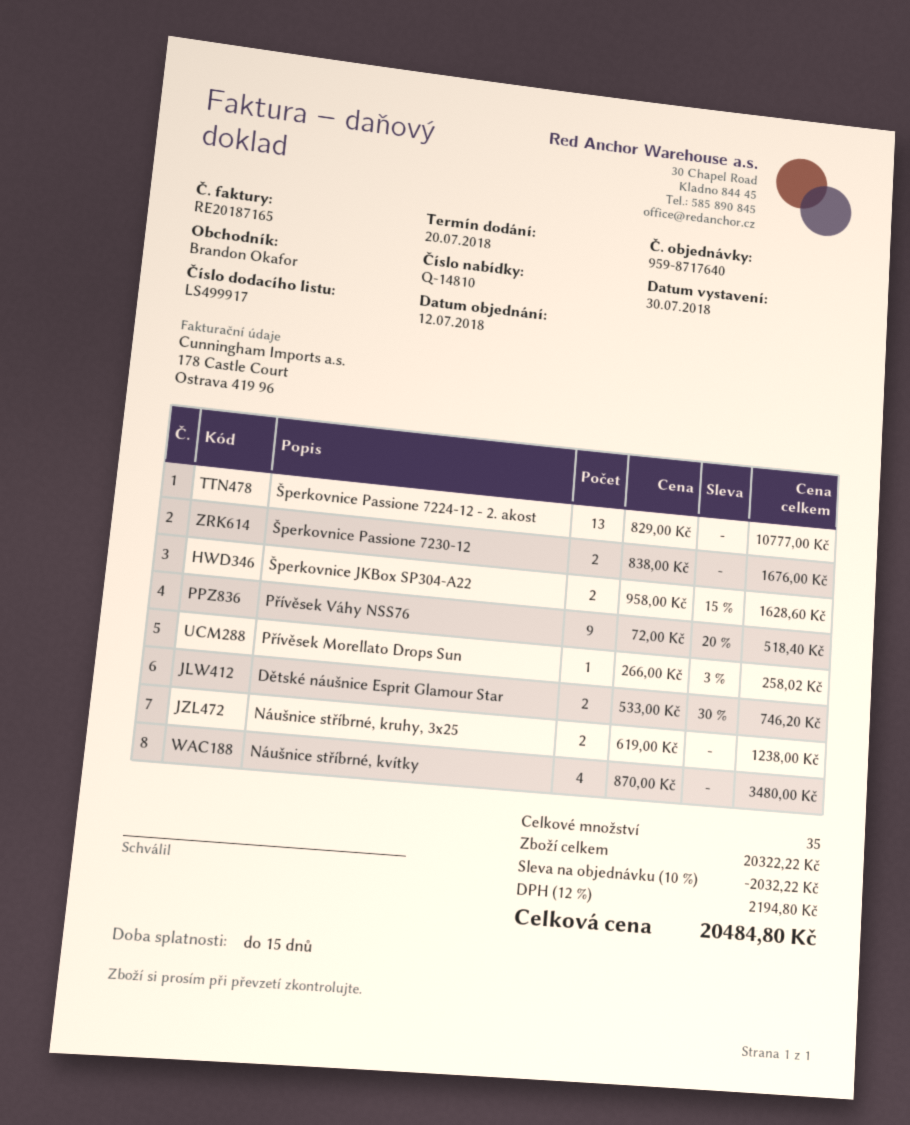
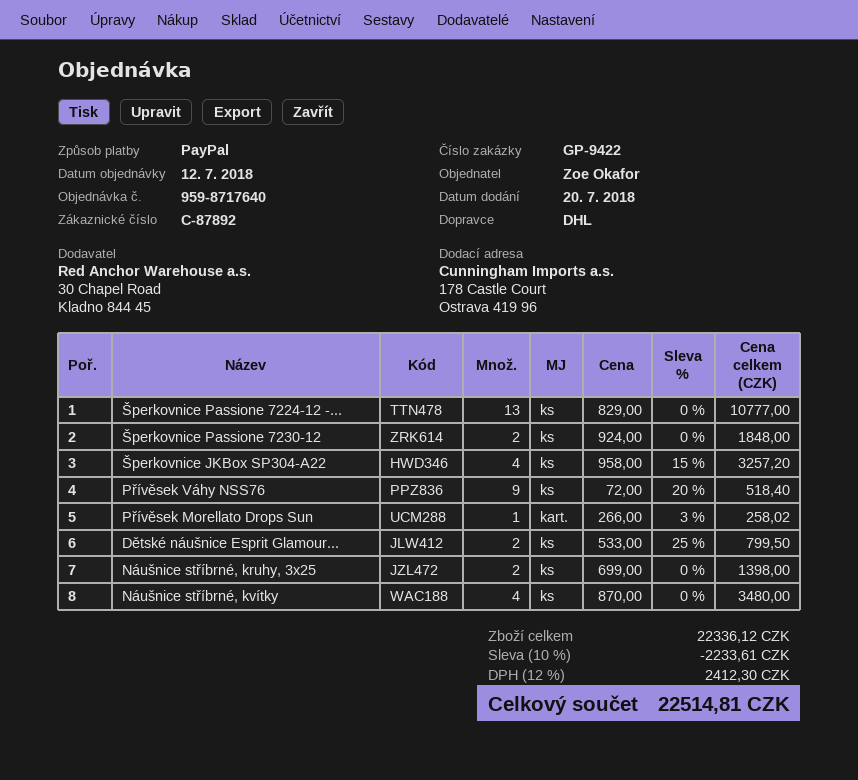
Šperkovnice Passione 7230-12: 2 x 838.00 = 1676.00 -> 2 x 924.00 = 1848.00
Šperkovnice JKBox SP304-A22: 2 x 958.00 - 15% = 1628.60 -> 4 x 958.00 - 15% = 3257.20
Dětské náušnice Esprit Glamour Star: 2 x 533.00 - 30% = 746.20 -> 2 x 533.00 - 25% = 799.50
Náušnice stříbrné, kruhy, 3x25: 2 x 619.00 = 1238.00 -> 2 x 699.00 = 1398.00
subtotal: 20322.22 -> 22336.12
discount: 10% = 2032.22 -> 10% = 2233.61
tax: 12% = 2194.80 -> 12% = 2412.30
total: 20484.80 -> 22514.81

